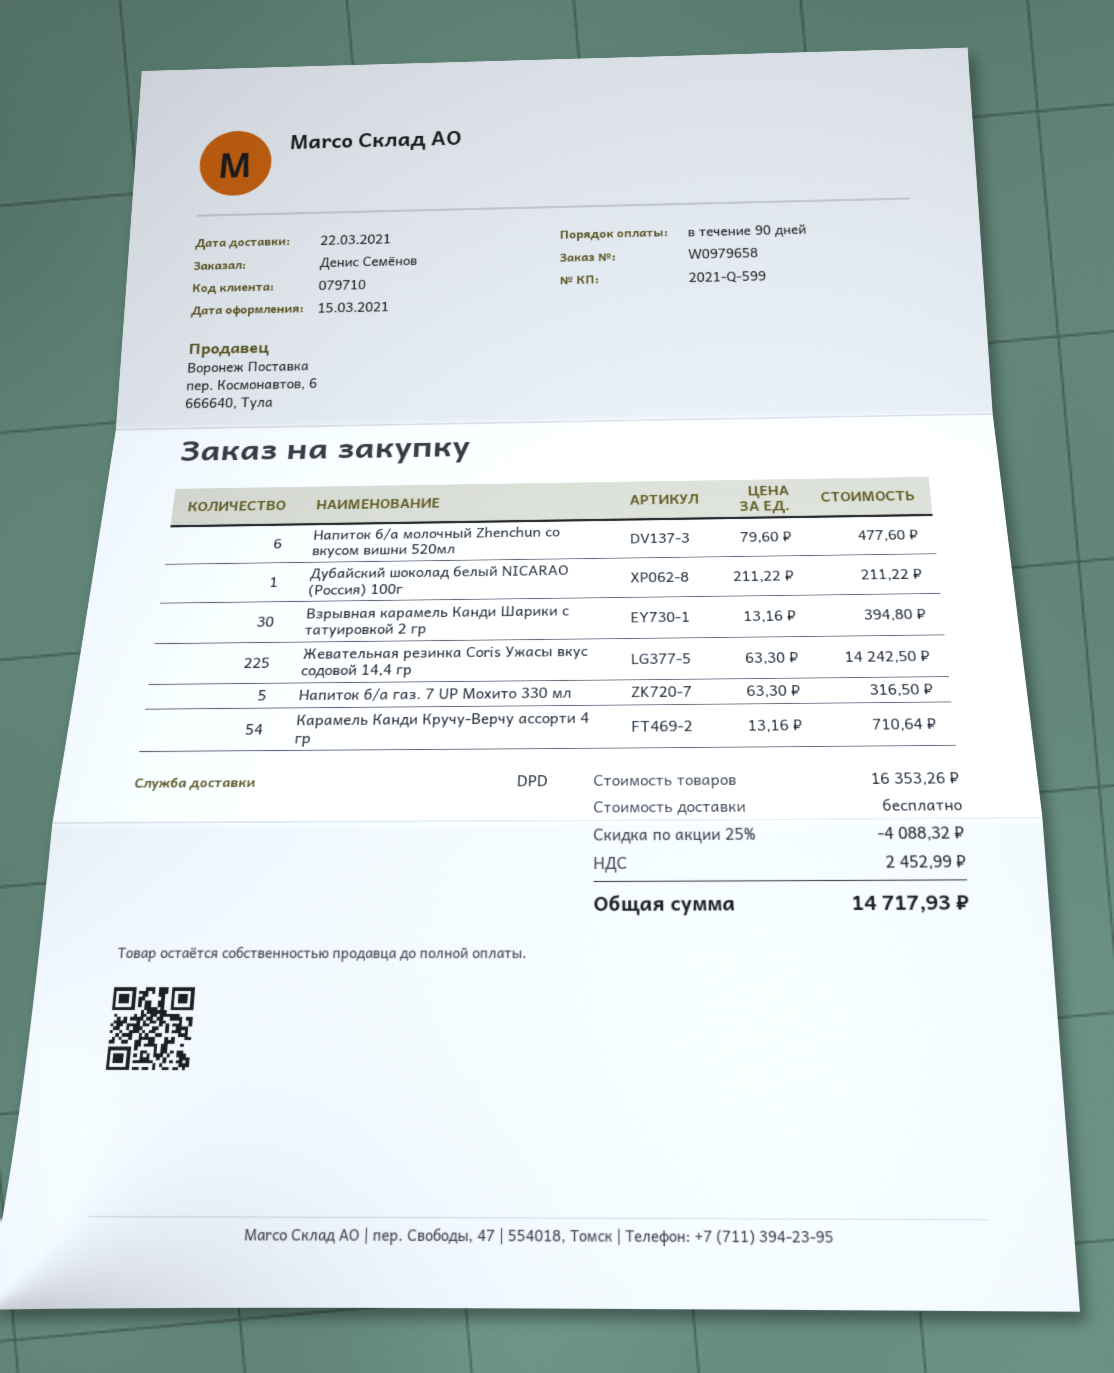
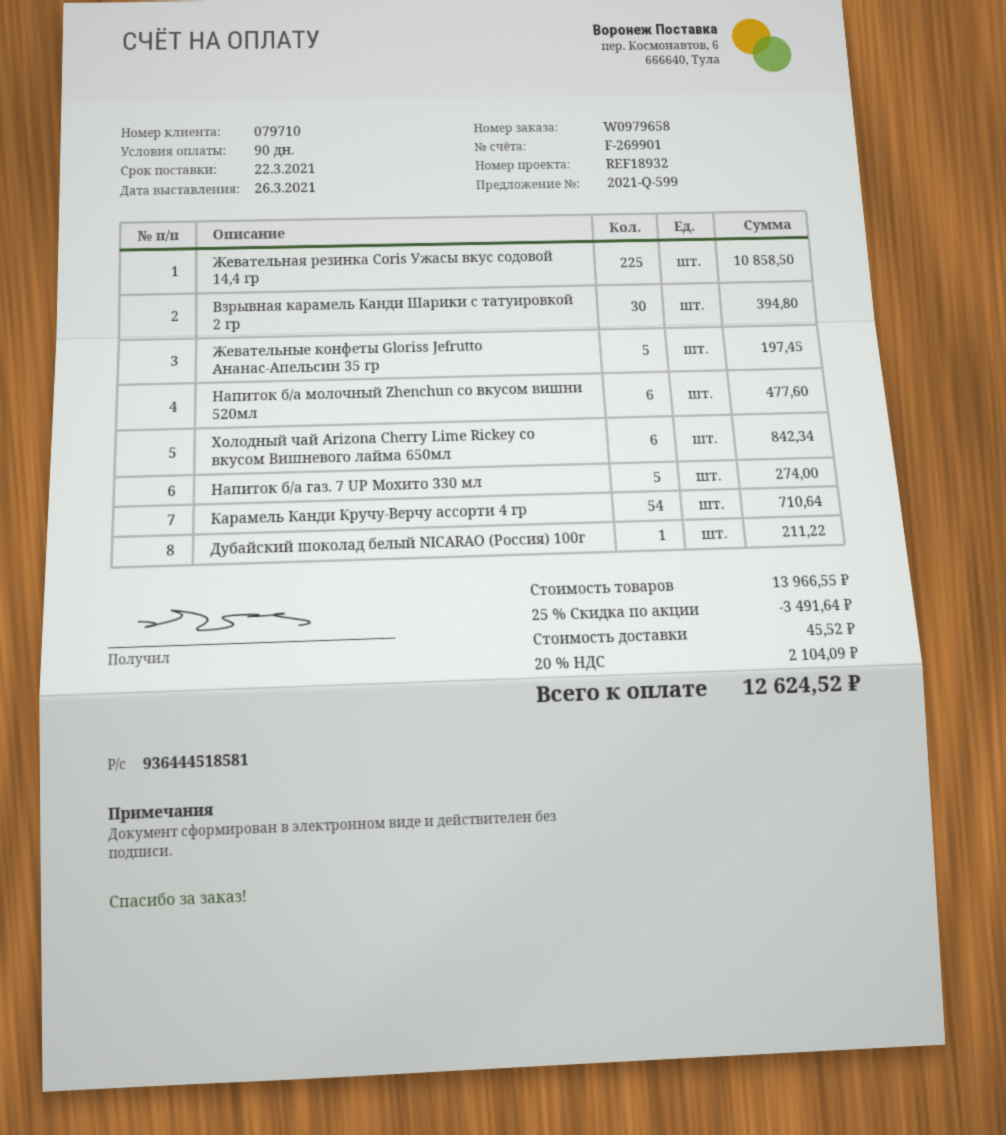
Жевательная резинка Coris Ужасы вкус содовой 14,4 гр: 225 for 14242.50 -> 225 for 10858.50
Напиток б/а газ. 7 UP Мохито 330 мл: 5 for 316.50 -> 5 for 274.00
Жевательные конфеты Gloriss Jefrutto Ананас-Апельсин 35 гр: none -> 5 for 197.45
Холодный чай Arizona Cherry Lime Rickey со вкусом Вишневого лайма 650мл: none -> 6 for 842.34
subtotal: 16353.26 -> 13966.55
discount: 25% = 4088.32 -> 25% = 3491.64
shipping: 0.00 -> 45.52
tax: 2452.99 -> 2104.09
total: 14717.93 -> 12624.52

